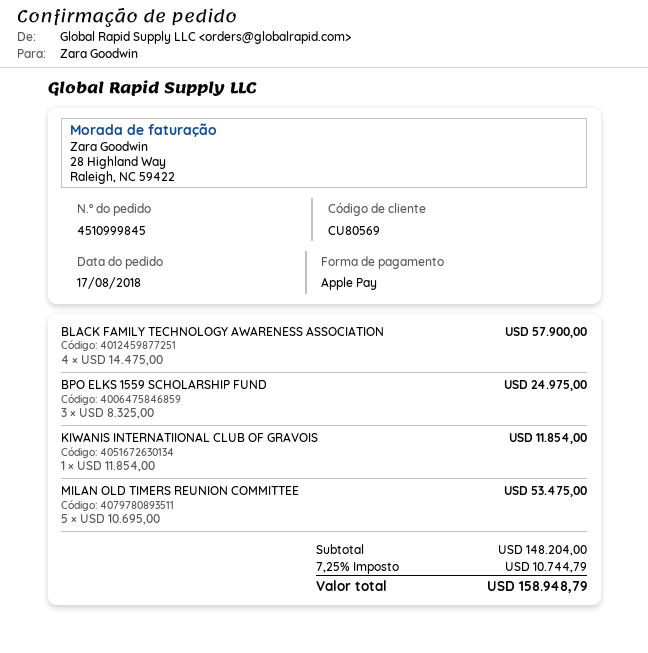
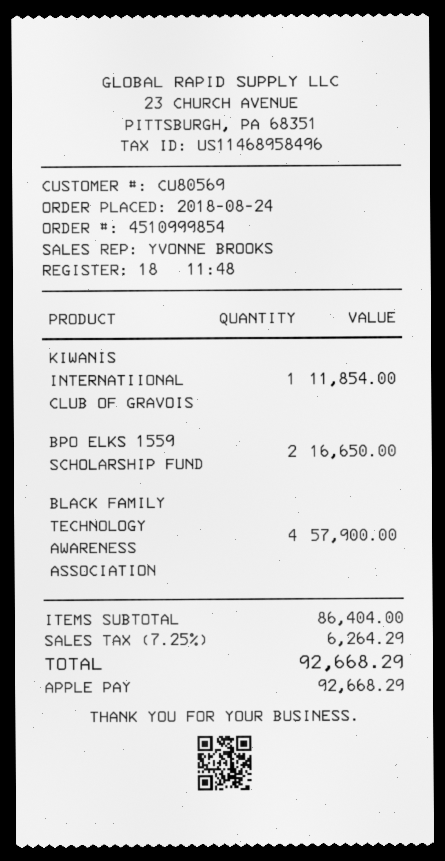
order number: 4510999845 -> 4510999854
order date: 2018-08-17 -> 2018-08-24
BPO ELKS 1559 SCHOLARSHIP FUND: 3 for 24975.00 -> 2 for 16650.00
MILAN OLD TIMERS REUNION COMMITTEE: 5 for 53475.00 -> none
subtotal: 148204.00 -> 86404.00
tax: 7.25% = 10744.79 -> 7.25% = 6264.29
total: 158948.79 -> 92668.29

